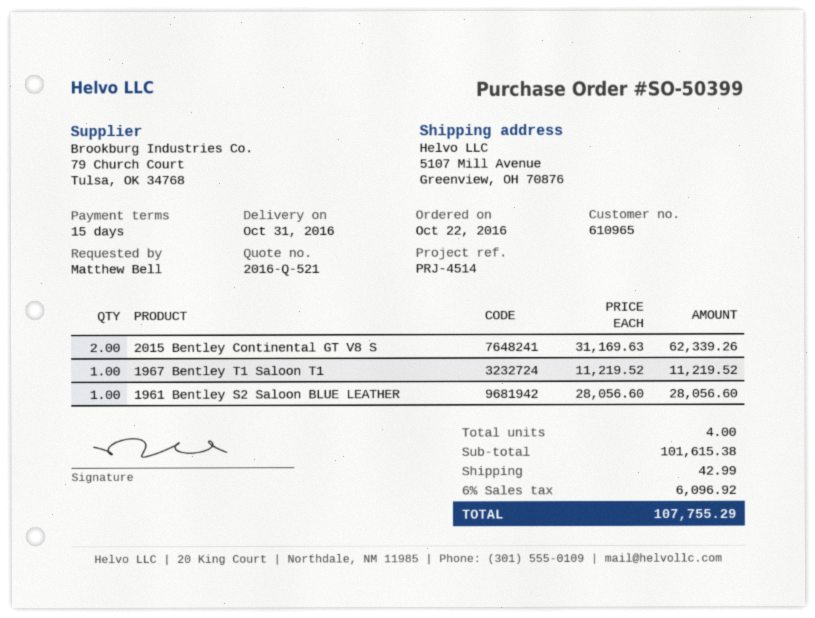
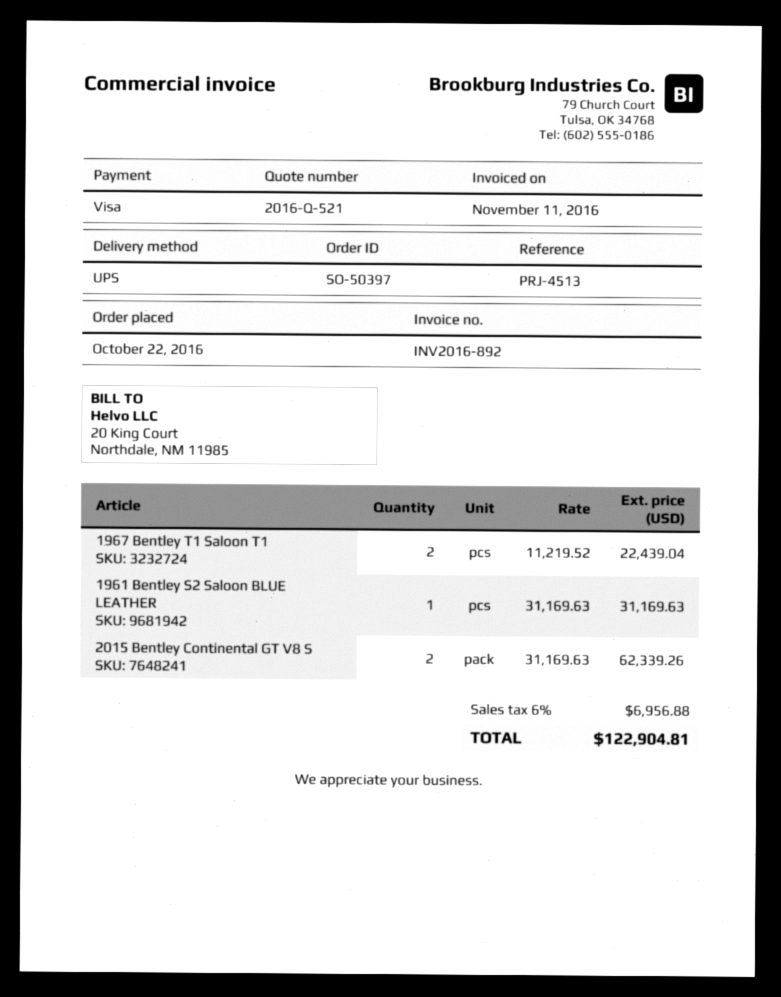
order number: SO-50399 -> SO-50397
reference: PRJ-4514 -> PRJ-4513
1967 Bentley T1 Saloon T1: 1 x 11219.52 = 11219.52 -> 2 x 11219.52 = 22439.04
1961 Bentley S2 Saloon BLUE LEATHER: 1 x 28056.60 = 28056.60 -> 1 x 31169.63 = 31169.63
shipping: 42.99 -> none
tax: 6% = 6096.92 -> 6% = 6956.88
total: 107755.29 -> 122904.81

